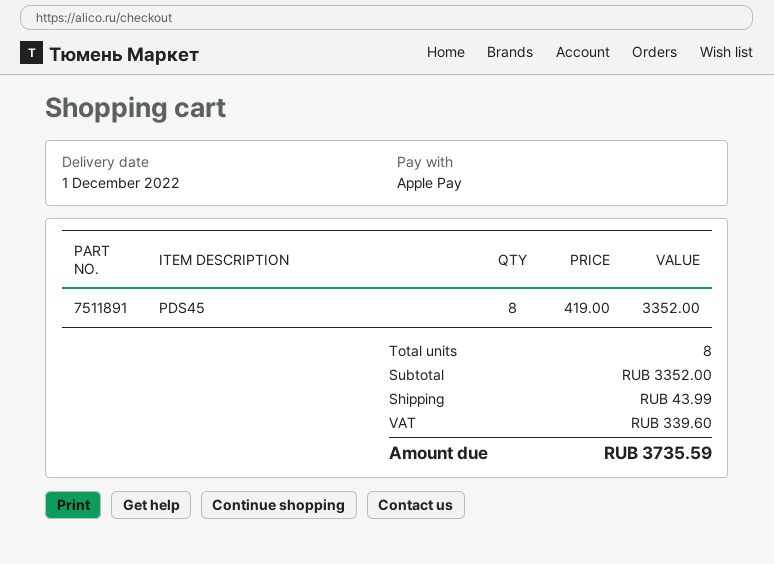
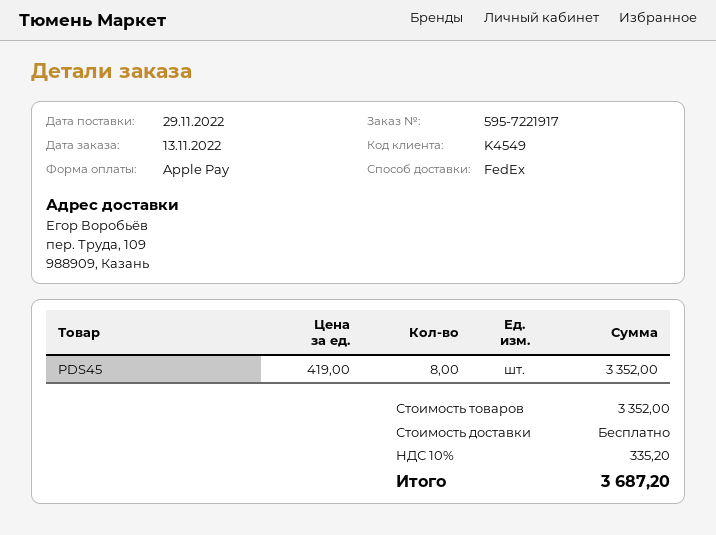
delivery date: 2022-12-01 -> 2022-11-29
shipping: 43.99 -> 0.00
tax: 339.60 -> 335.20
total: 3735.59 -> 3687.20

